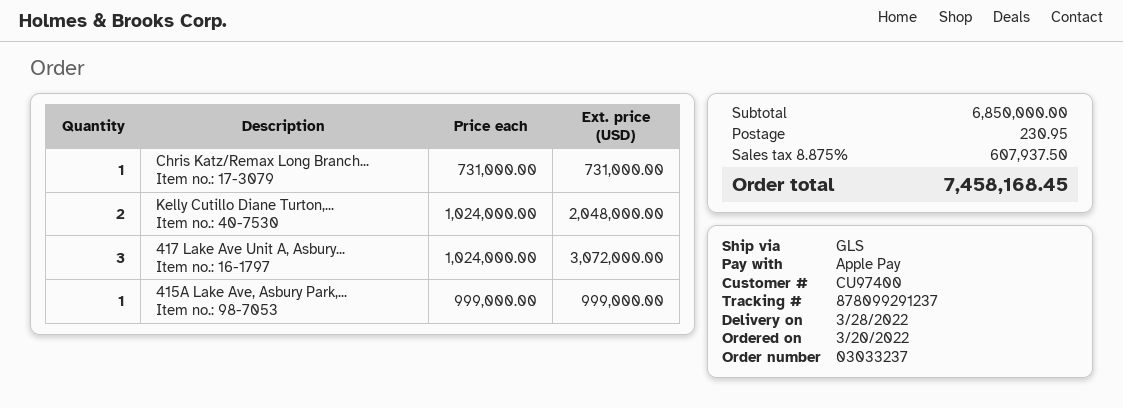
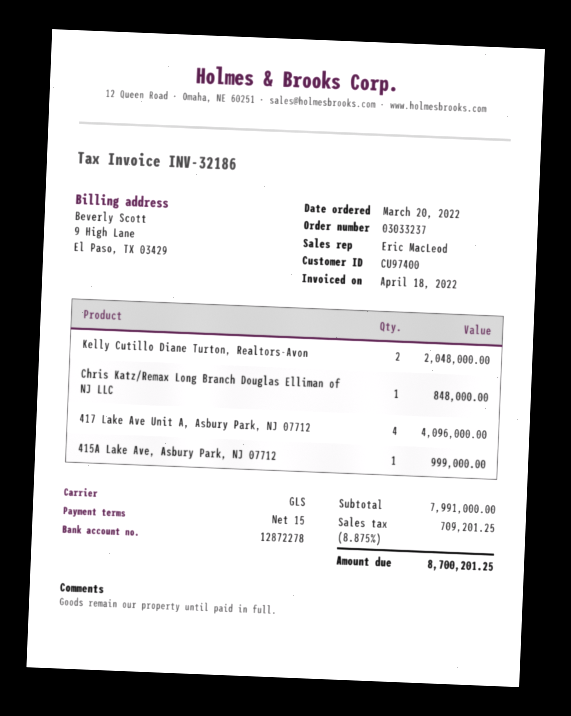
Chris Katz/Remax Long Branch...: 1 for 731000.00 -> 1 for 848000.00
417 Lake Ave Unit A, Asbury...: 3 for 3072000.00 -> 4 for 4096000.00
subtotal: 6850000.00 -> 7991000.00
shipping: 230.95 -> none
tax: 8.875% = 607937.50 -> 8.875% = 709201.25
total: 7458168.45 -> 8700201.25

